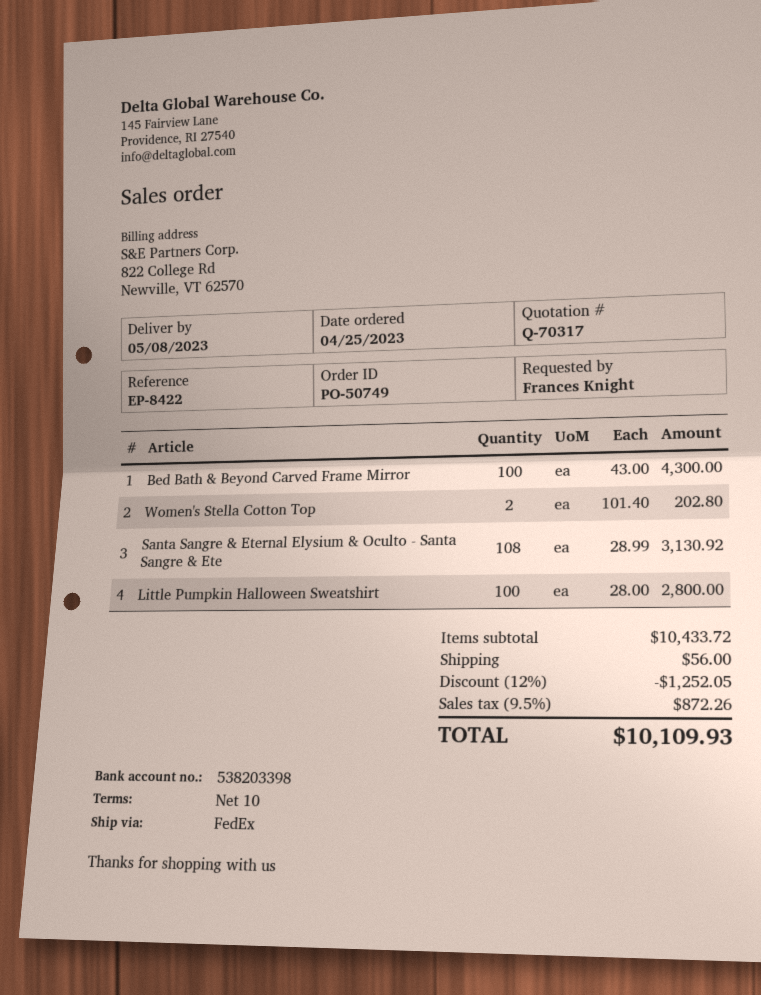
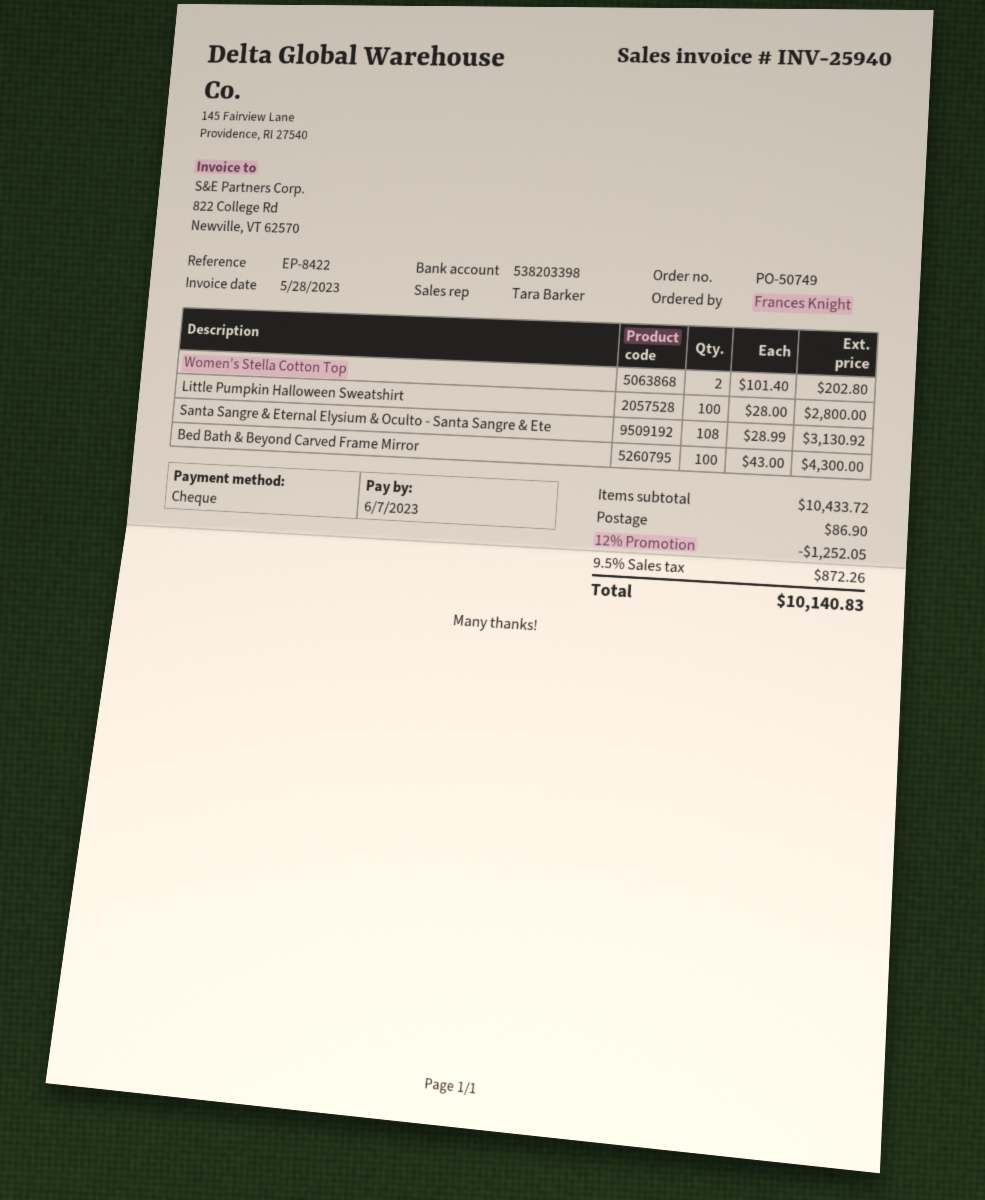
shipping: 56.00 -> 86.90
total: 10109.93 -> 10140.83

